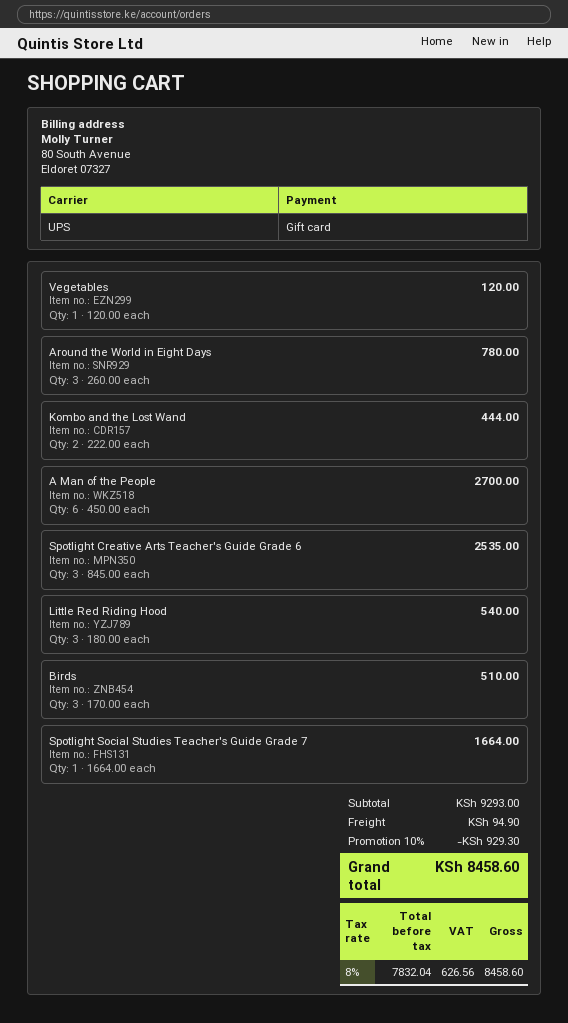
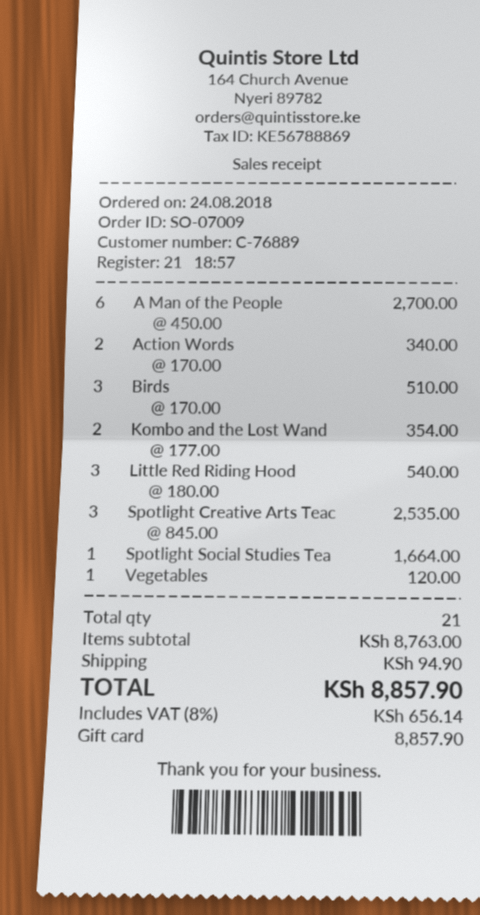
Around the World in Eight Days: 3 x 260.00 = 780.00 -> none
Kombo and the Lost Wand: 2 x 222.00 = 444.00 -> 2 x 177.00 = 354.00
Action Words: none -> 2 x 170.00 = 340.00
subtotal: 9293.00 -> 8763.00
discount: 10% = 929.30 -> none
tax: 8% = 626.56 -> 8% = 656.14
total: 8458.60 -> 8857.90

